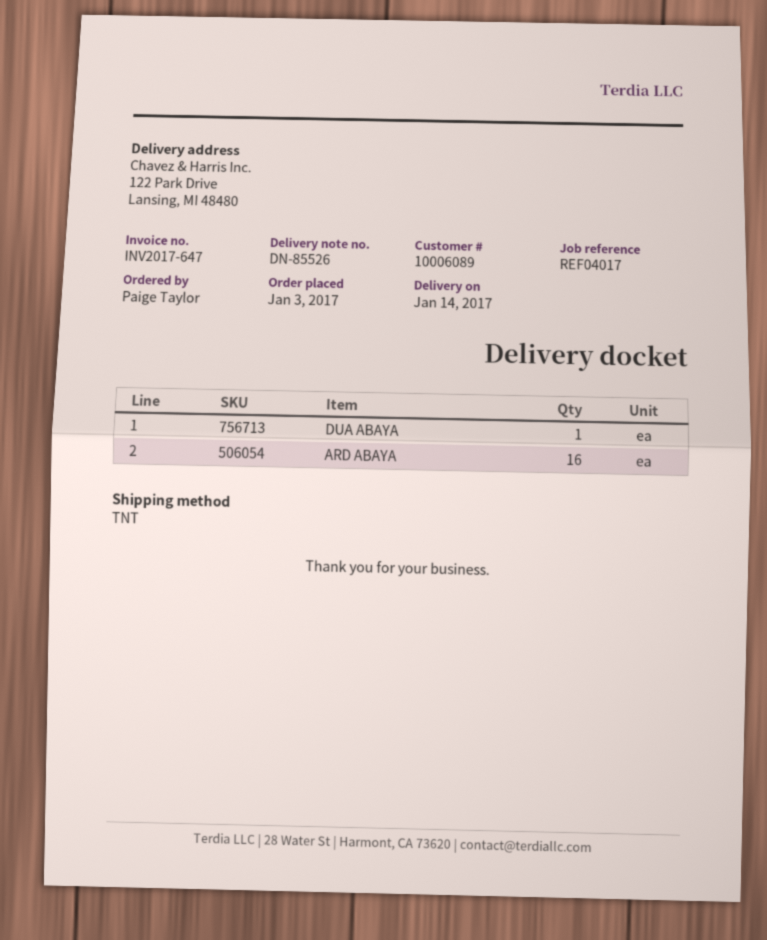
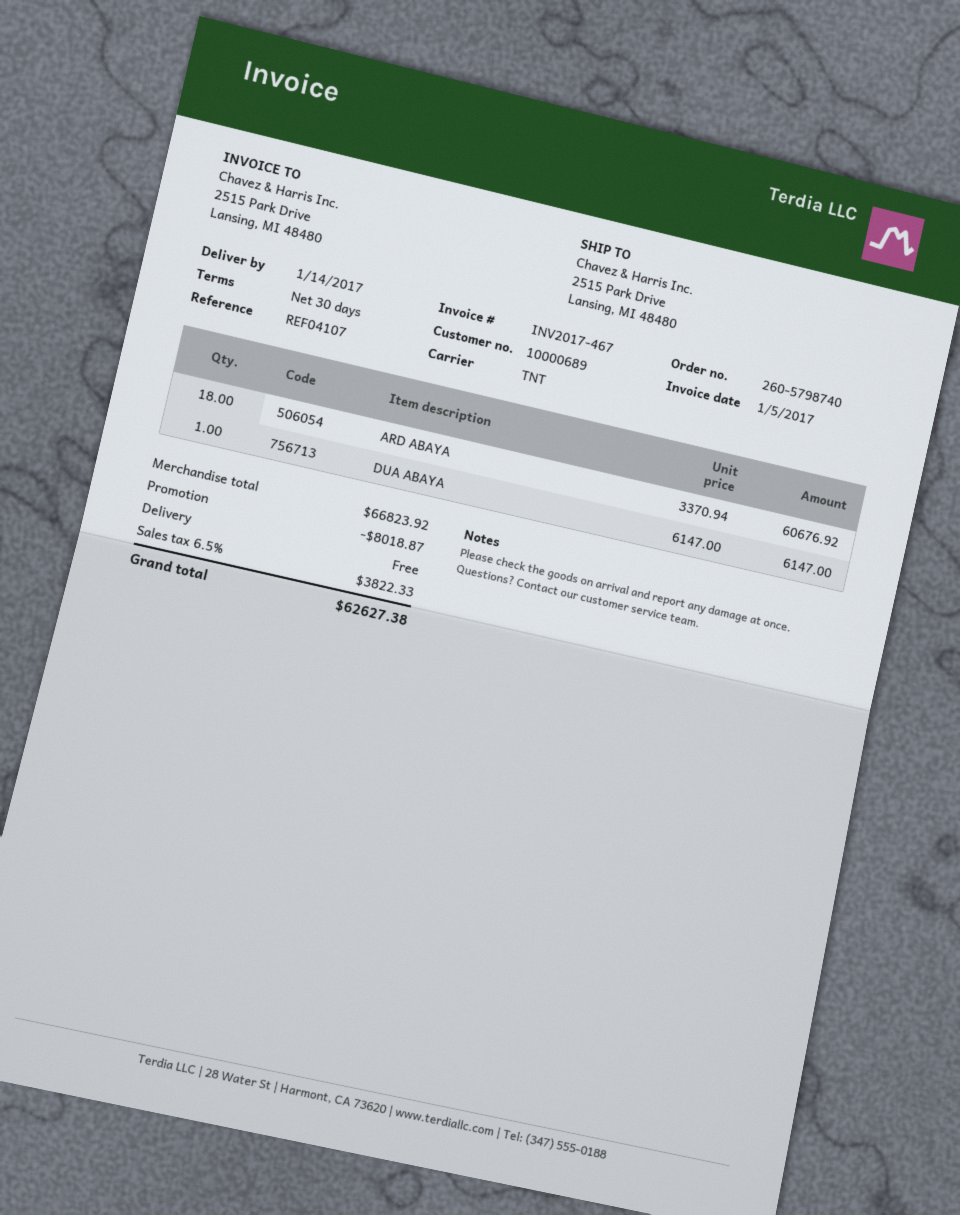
invoice number: INV2017-647 -> INV2017-467
customer number: 10006089 -> 10000689
reference: REF04017 -> REF04107
ship to: 122 Park Drive, Lansing, MI 48480 -> 2515 Park Drive, Lansing, MI 48480
ARD ABAYA: 16 -> 18

